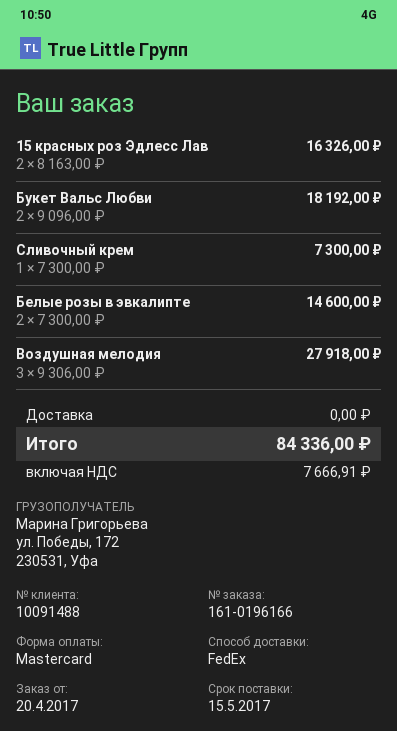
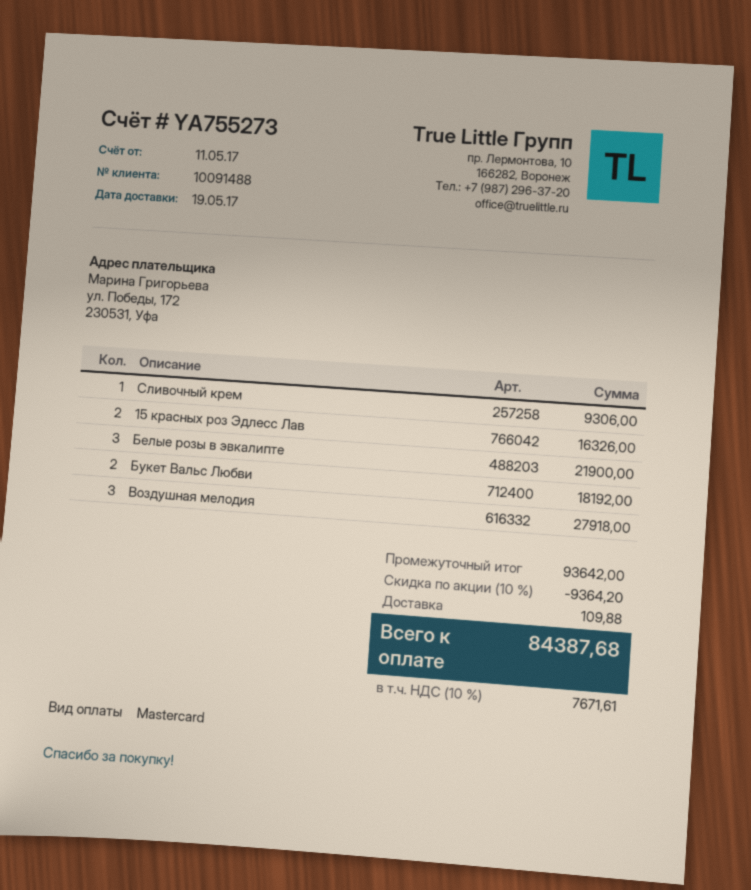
delivery date: 2017-05-15 -> 2017-05-19
Сливочный крем: 1 for 7300.00 -> 1 for 9306.00
Белые розы в эвкалипте: 2 for 14600.00 -> 3 for 21900.00
discount: none -> 10% = 9364.20
shipping: 0.00 -> 109.88
tax: 7666.91 -> 7671.61
total: 84336.00 -> 84387.68

